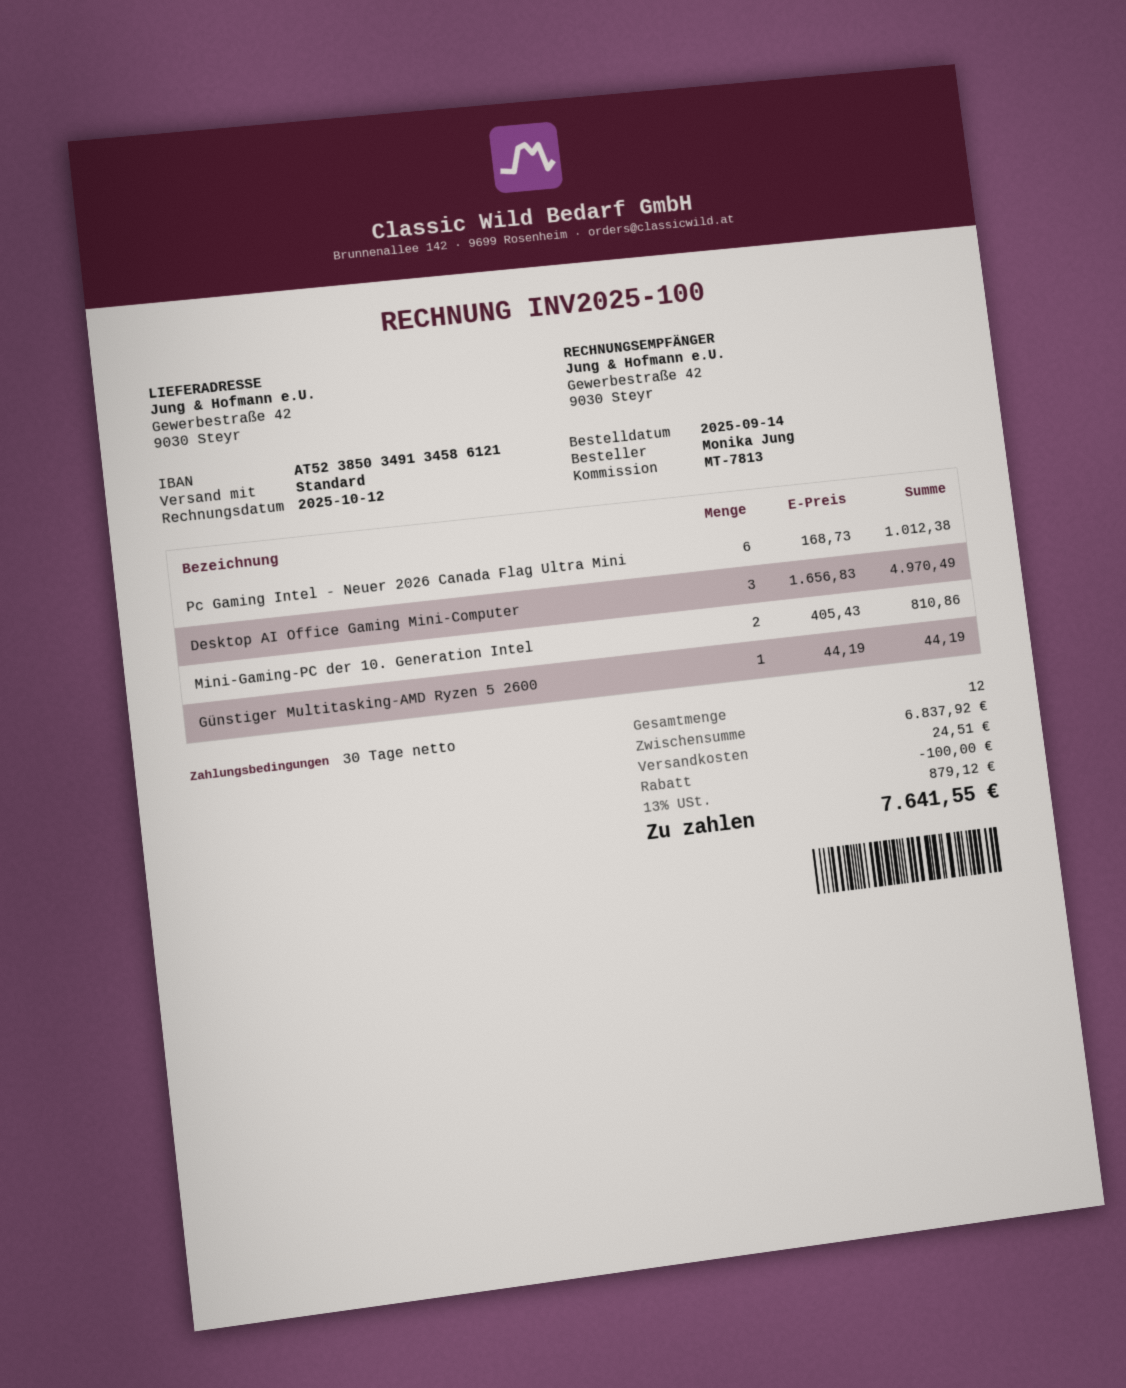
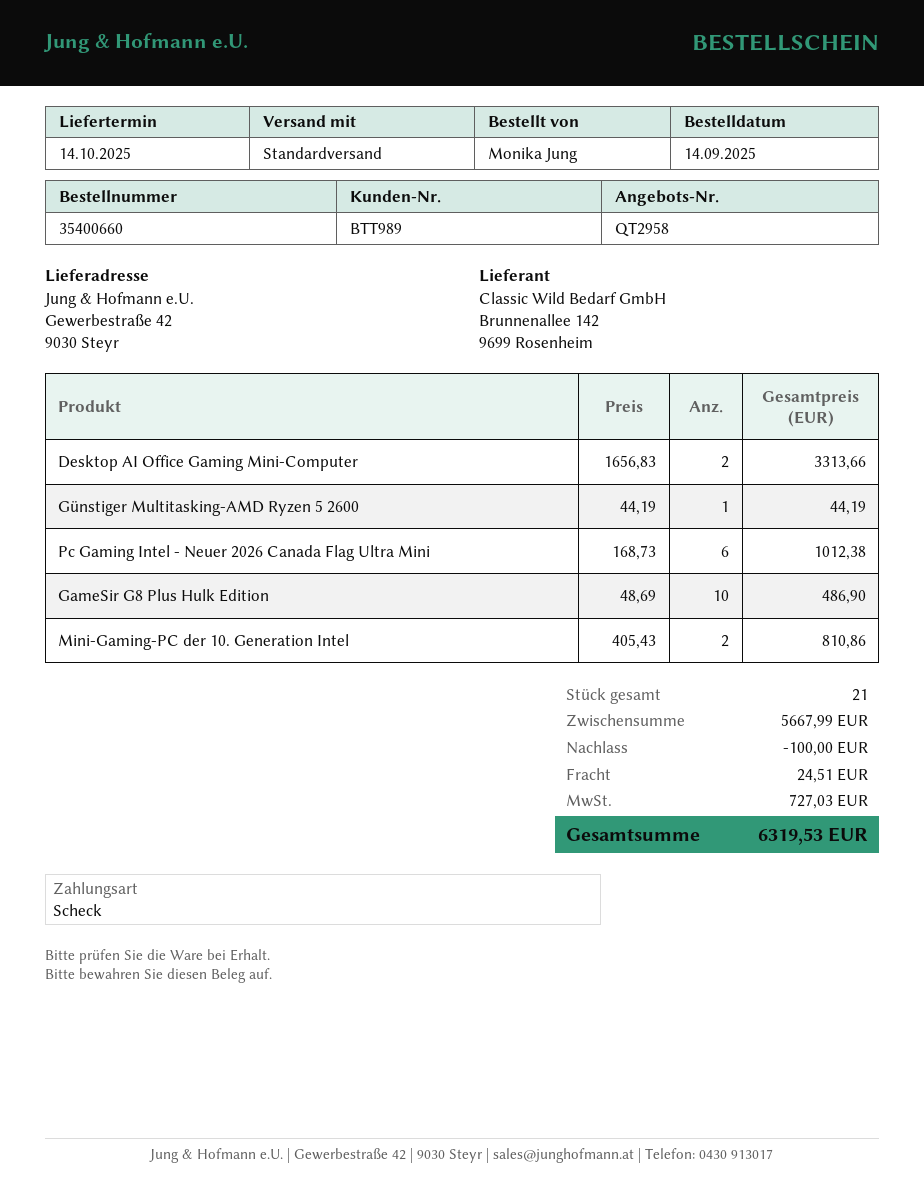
Desktop AI Office Gaming Mini-Computer: 3 x 1656.83 = 4970.49 -> 2 x 1656.83 = 3313.66
GameSir G8 Plus Hulk Edition: none -> 10 x 48.69 = 486.90
total quantity: 12 -> 21
subtotal: 6837.92 -> 5667.99
tax: 879.12 -> 727.03
total: 7641.55 -> 6319.53

